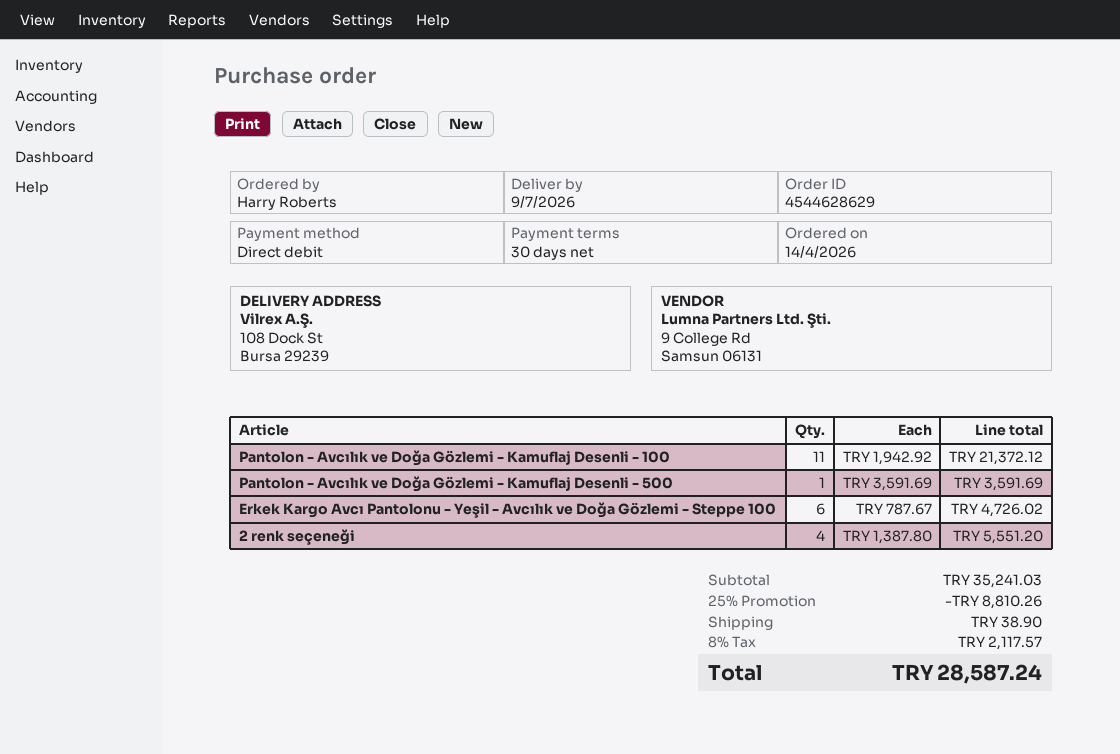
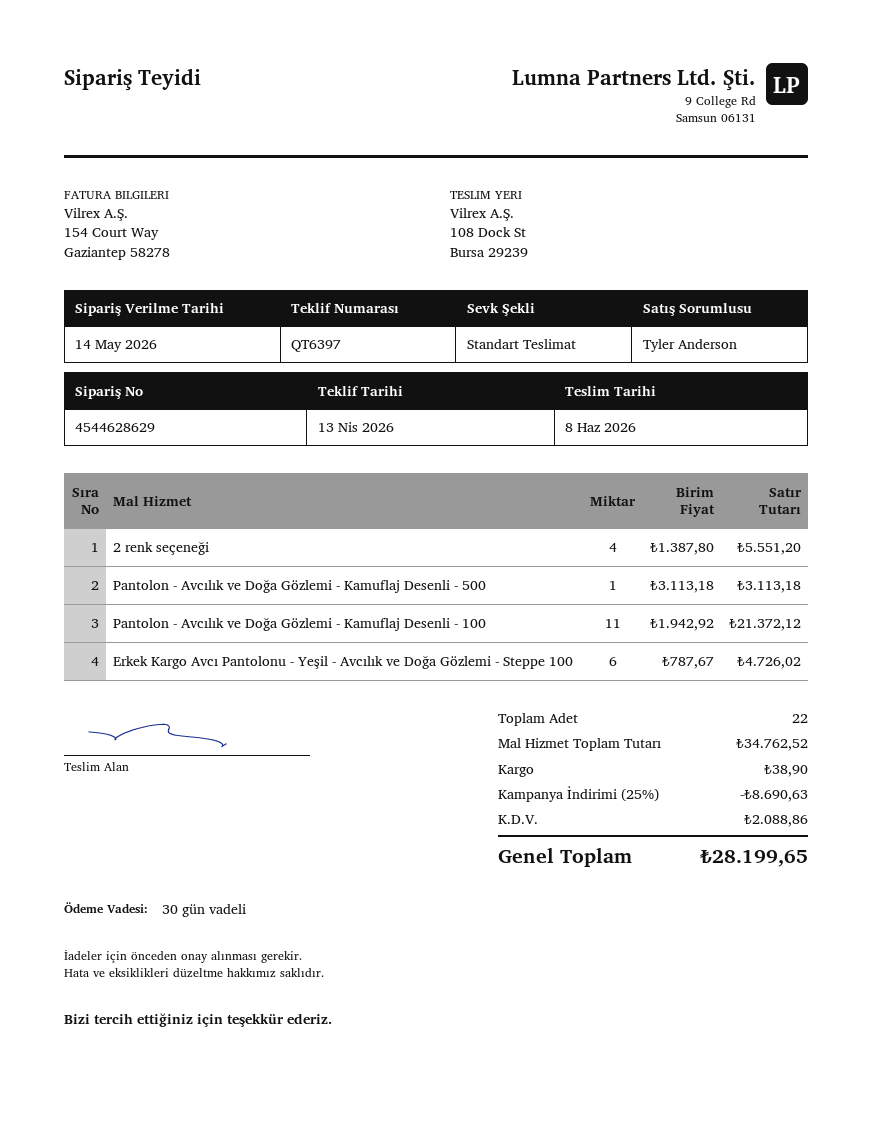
order date: 2026-04-14 -> 2026-05-14
delivery date: 2026-07-09 -> 2026-06-08
Pantolon - Avcılık ve Doğa Gözlemi - Kamuflaj Desenli - 500: 1 x 3591.69 = 3591.69 -> 1 x 3113.18 = 3113.18
subtotal: 35241.03 -> 34762.52
discount: 25% = 8810.26 -> 25% = 8690.63
tax: 2117.57 -> 2088.86
total: 28587.24 -> 28199.65

